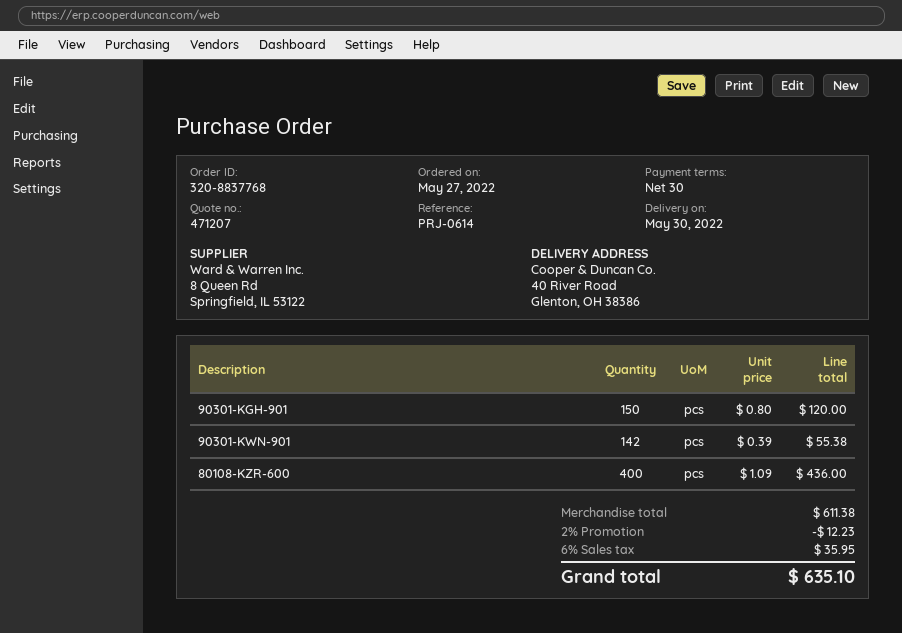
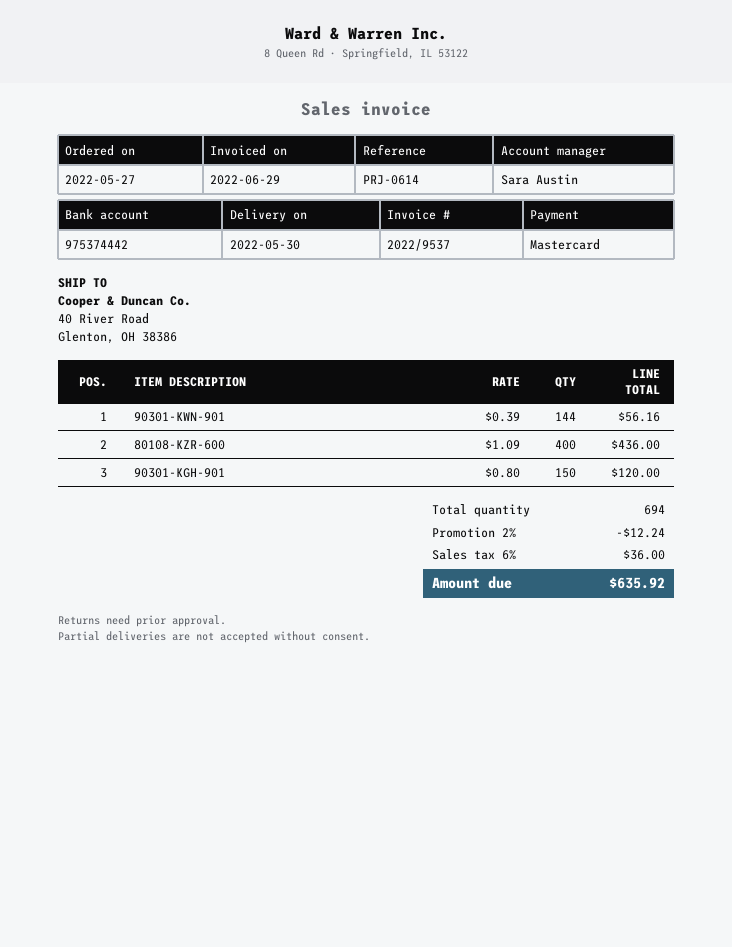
90301-KWN-901: 142 x 0.39 = 55.38 -> 144 x 0.39 = 56.16
discount: 2% = 12.23 -> 2% = 12.24
tax: 6% = 35.95 -> 6% = 36.00
total: 635.10 -> 635.92

